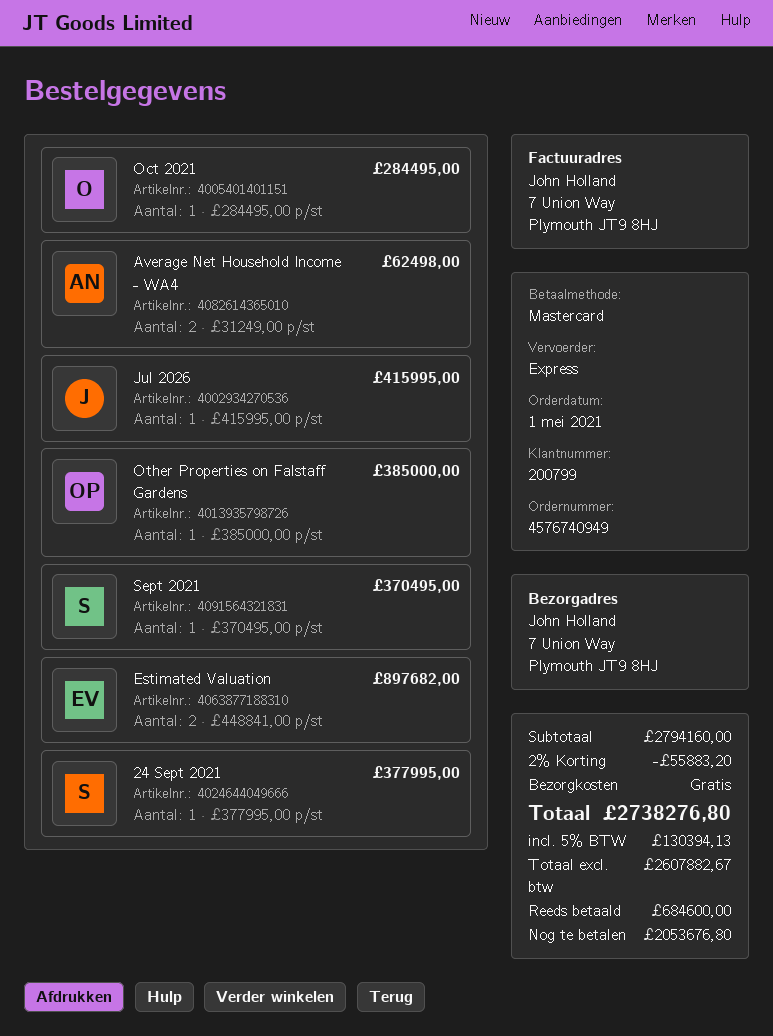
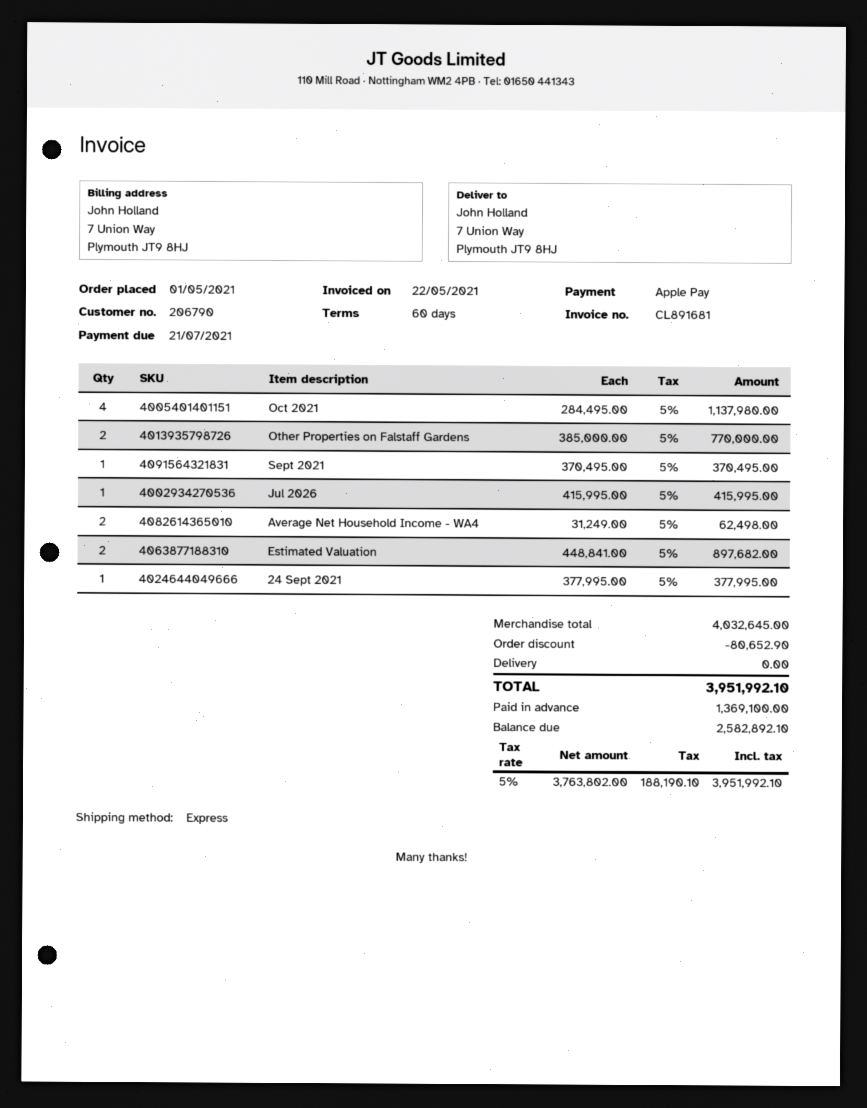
customer number: 200799 -> 206790
payment method: Mastercard -> Apple Pay
Oct 2021: 1 x 284495.00 = 284495.00 -> 4 x 284495.00 = 1137980.00
Other Properties on Falstaff Gardens: 1 x 385000.00 = 385000.00 -> 2 x 385000.00 = 770000.00
subtotal: 2794160.00 -> 4032645.00
discount: 55883.20 -> 80652.90
net: 2607882.67 -> 3763802.00
tax: 5% = 130394.13 -> 5% = 188190.10
total: 2738276.80 -> 3951992.10
deposit: 684600.00 -> 1369100.00
balance: 2053676.80 -> 2582892.10

